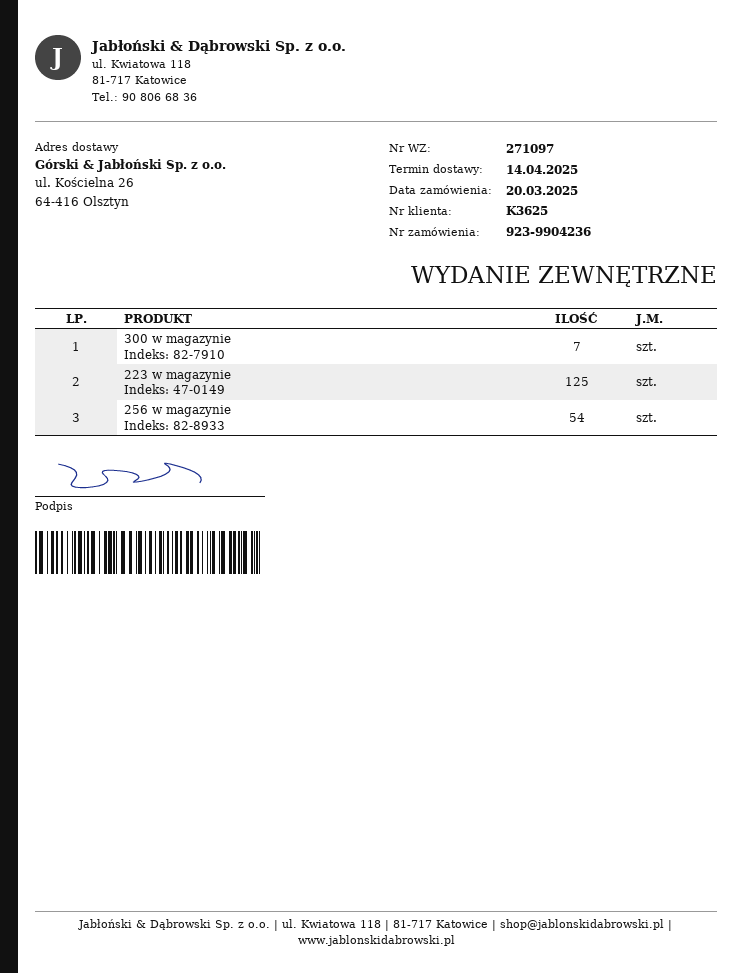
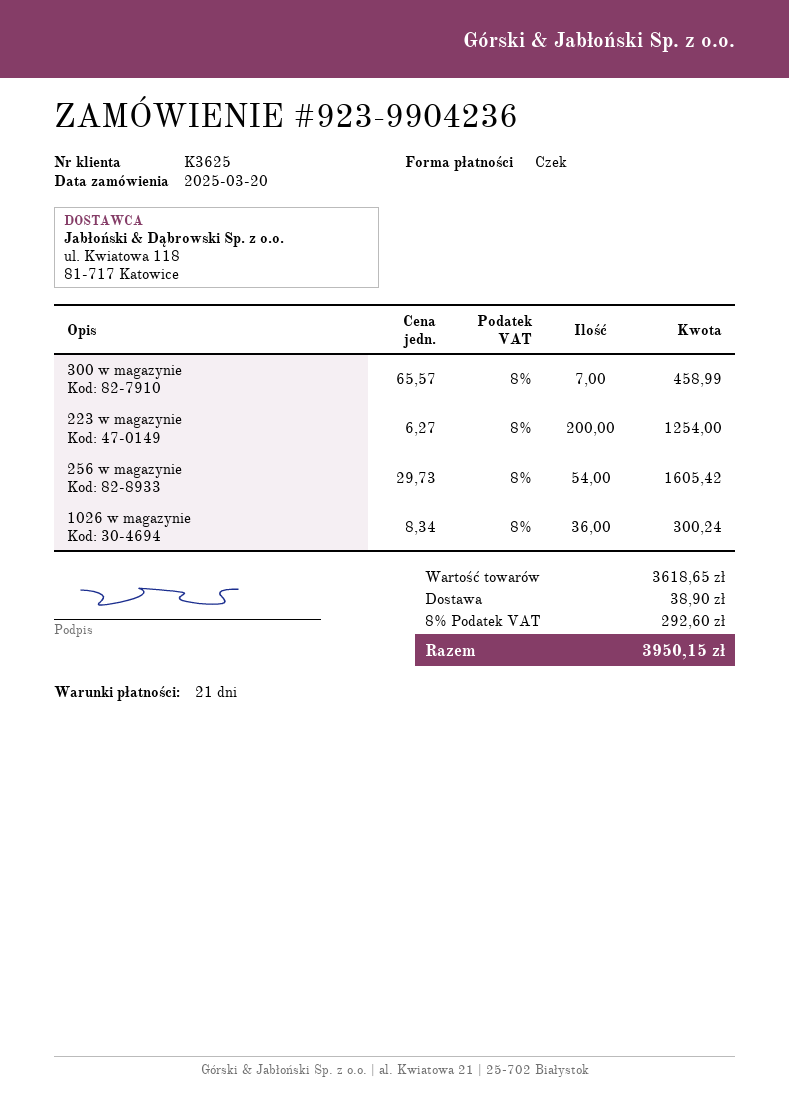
223 w magazynie: 125 -> 200
1026 w magazynie: none -> 36

